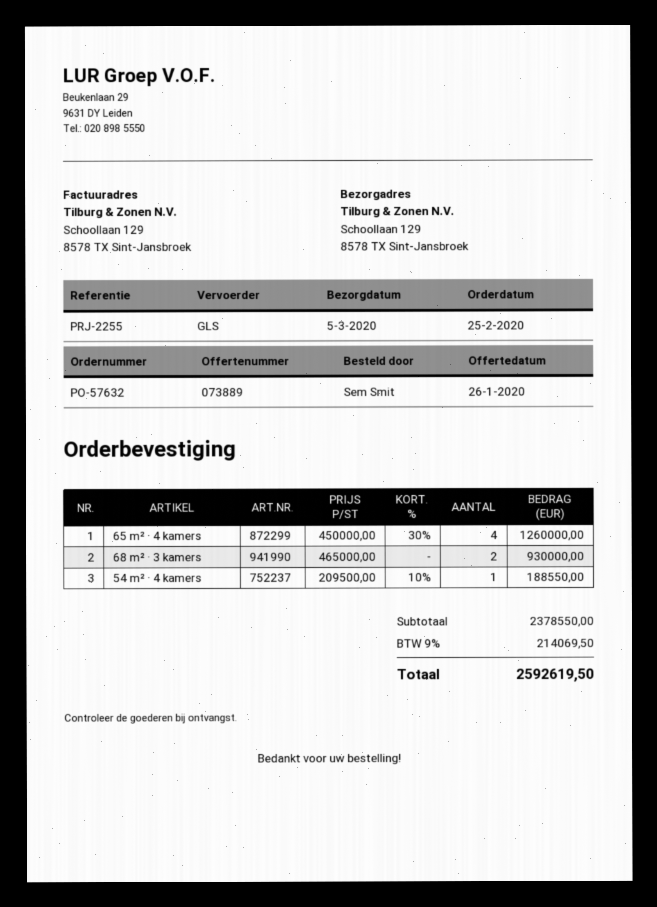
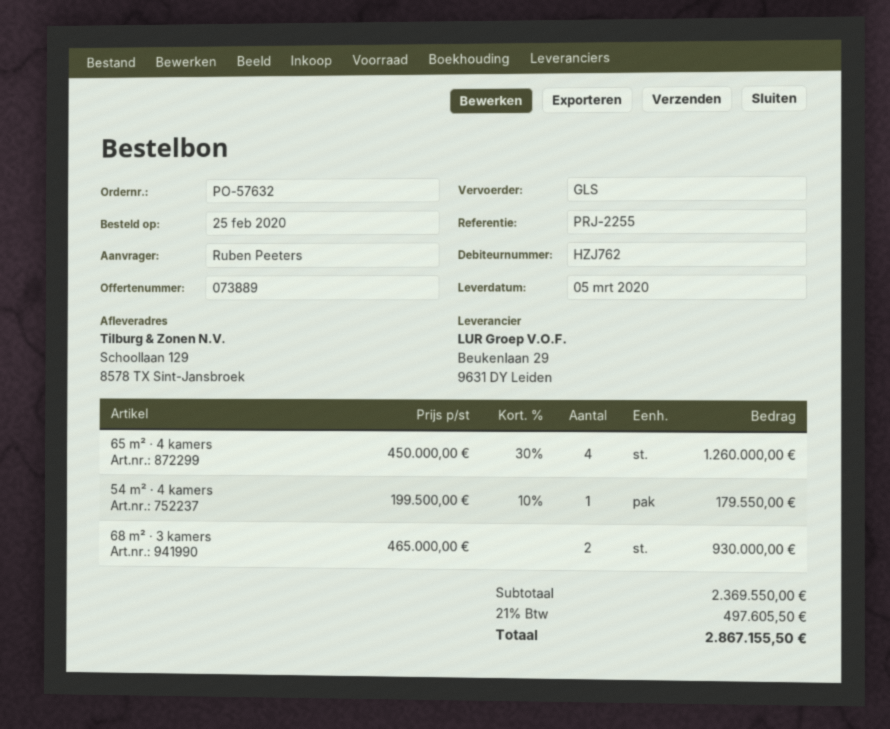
ordered by: Sem Smit -> Ruben Peeters
54 m² · 4 kamers: 1 x 209500.00 - 10% = 188550.00 -> 1 x 199500.00 - 10% = 179550.00
subtotal: 2378550.00 -> 2369550.00
tax: 9% = 214069.50 -> 21% = 497605.50
total: 2592619.50 -> 2867155.50

